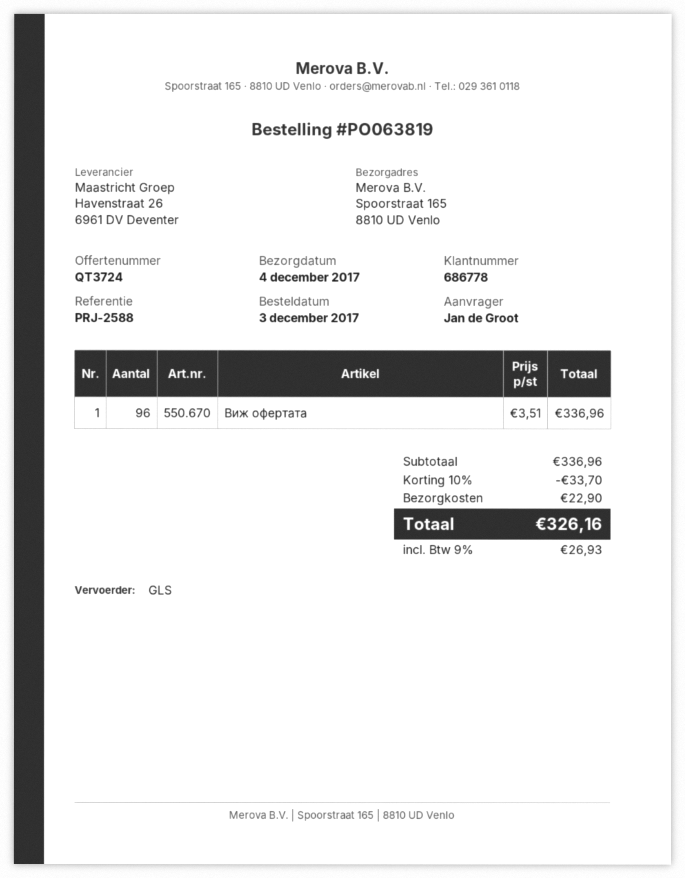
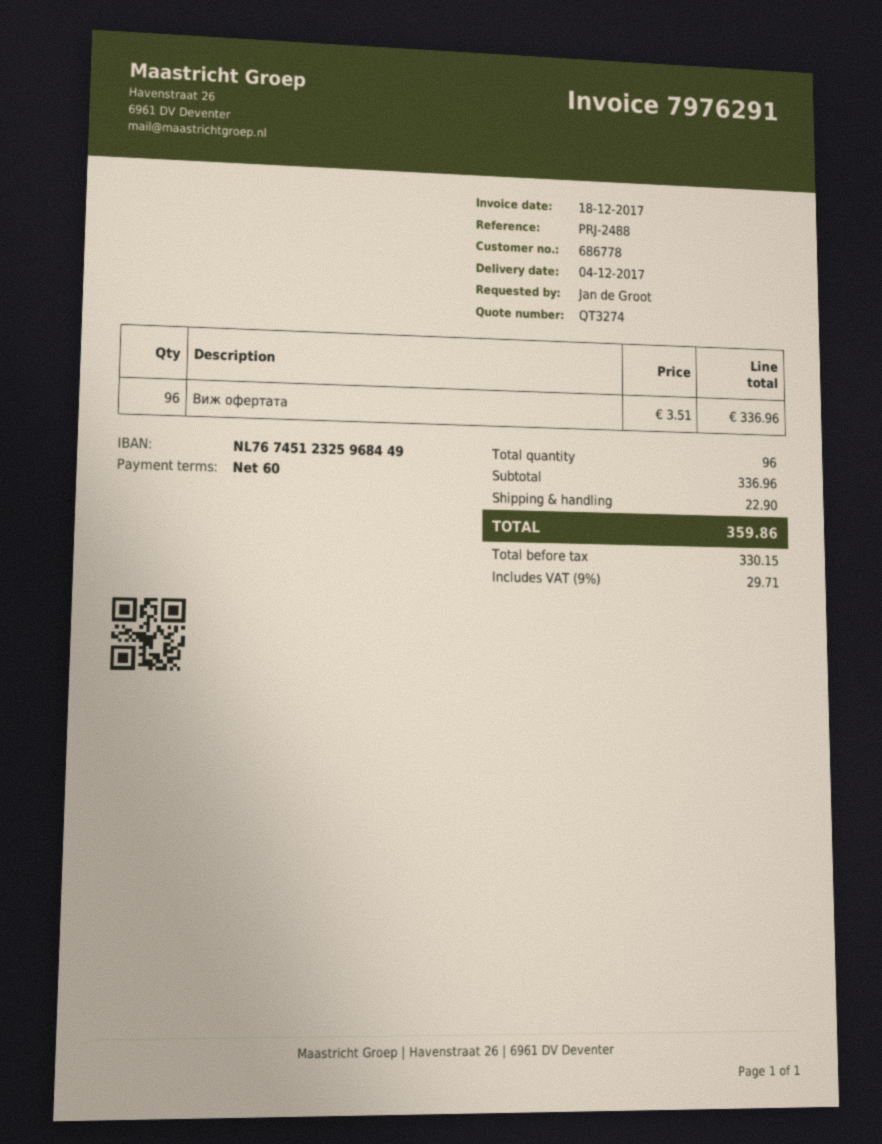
quote number: QT3724 -> QT3274
reference: PRJ-2588 -> PRJ-2488
discount: 10% = 33.70 -> none
tax: 9% = 26.93 -> 9% = 29.71
total: 326.16 -> 359.86

